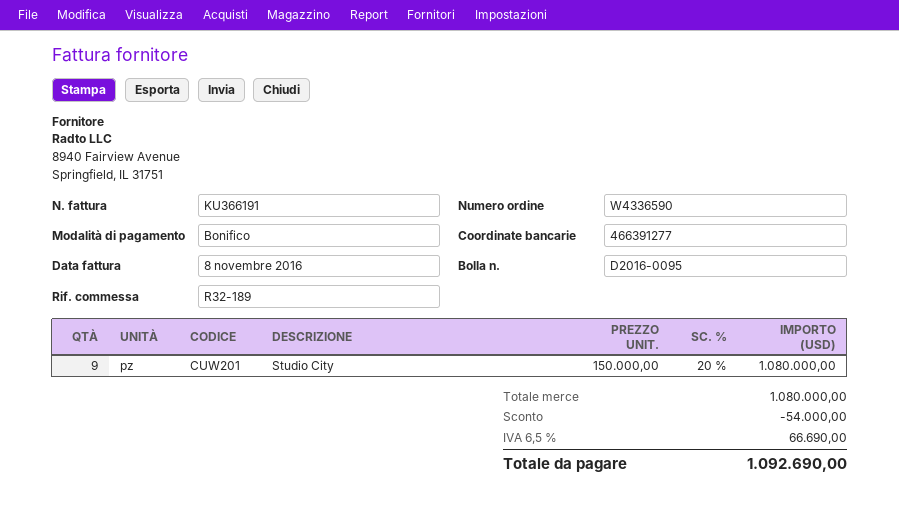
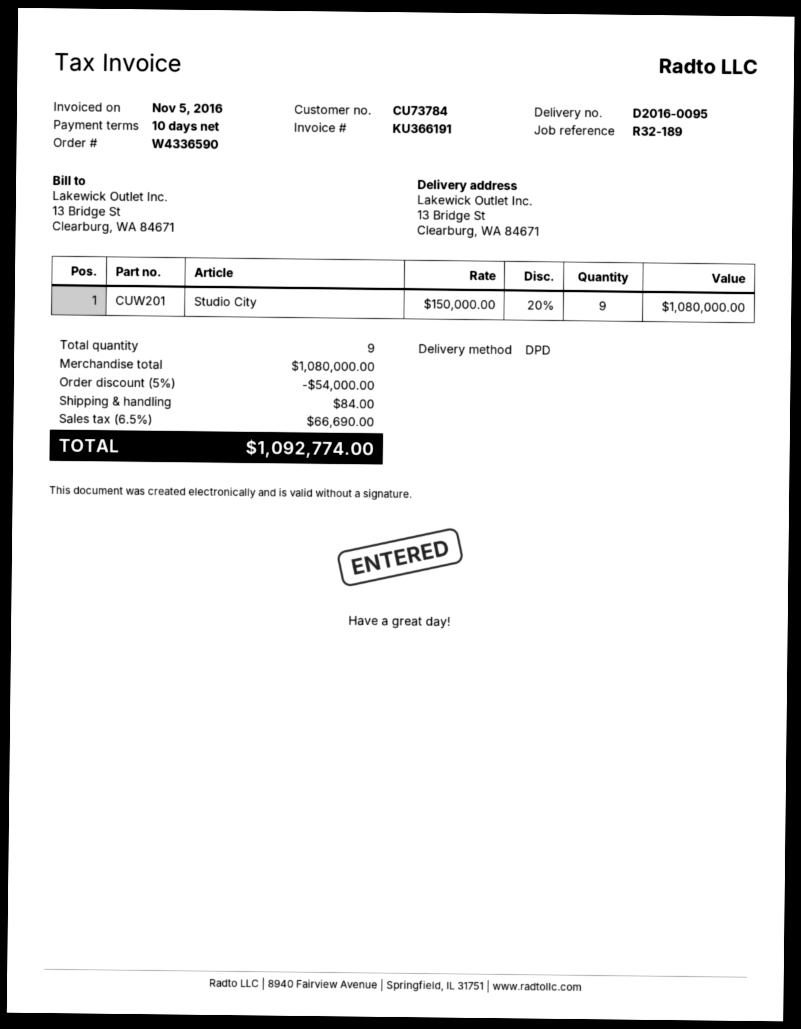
invoice date: 2016-11-08 -> 2016-11-05
shipping: none -> 84.00
total: 1092690.00 -> 1092774.00

